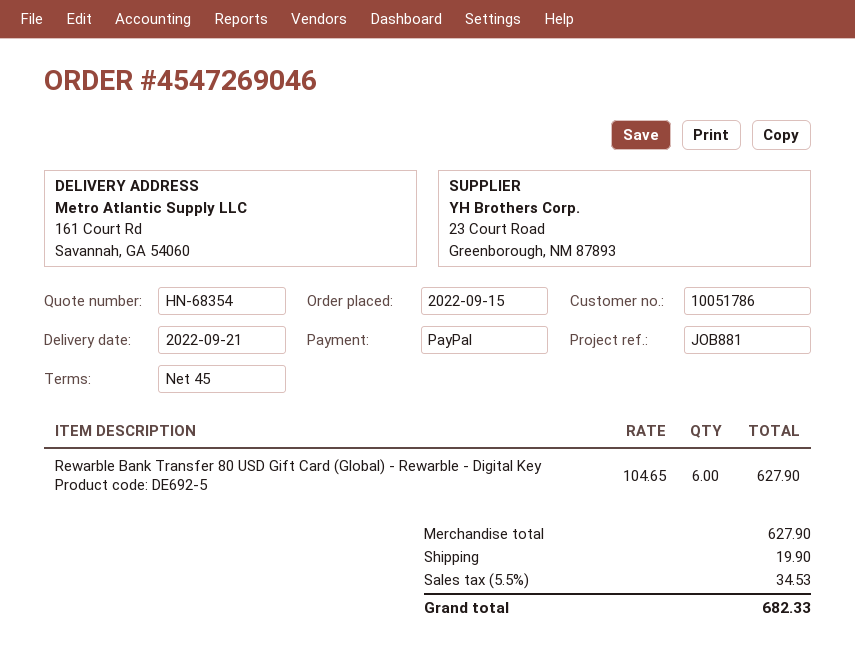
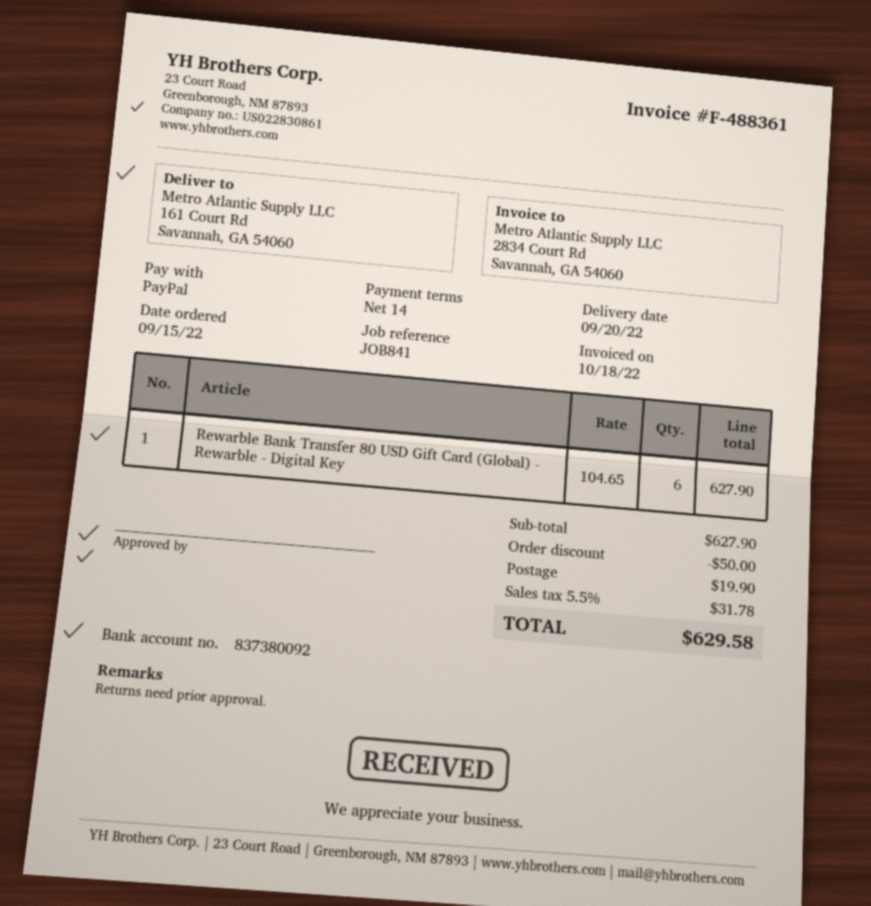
delivery date: 2022-09-21 -> 2022-09-20
payment terms: 45 days -> 14 days
reference: JOB881 -> JOB841
discount: none -> 50.00
tax: 5.5% = 34.53 -> 5.5% = 31.78
total: 682.33 -> 629.58

